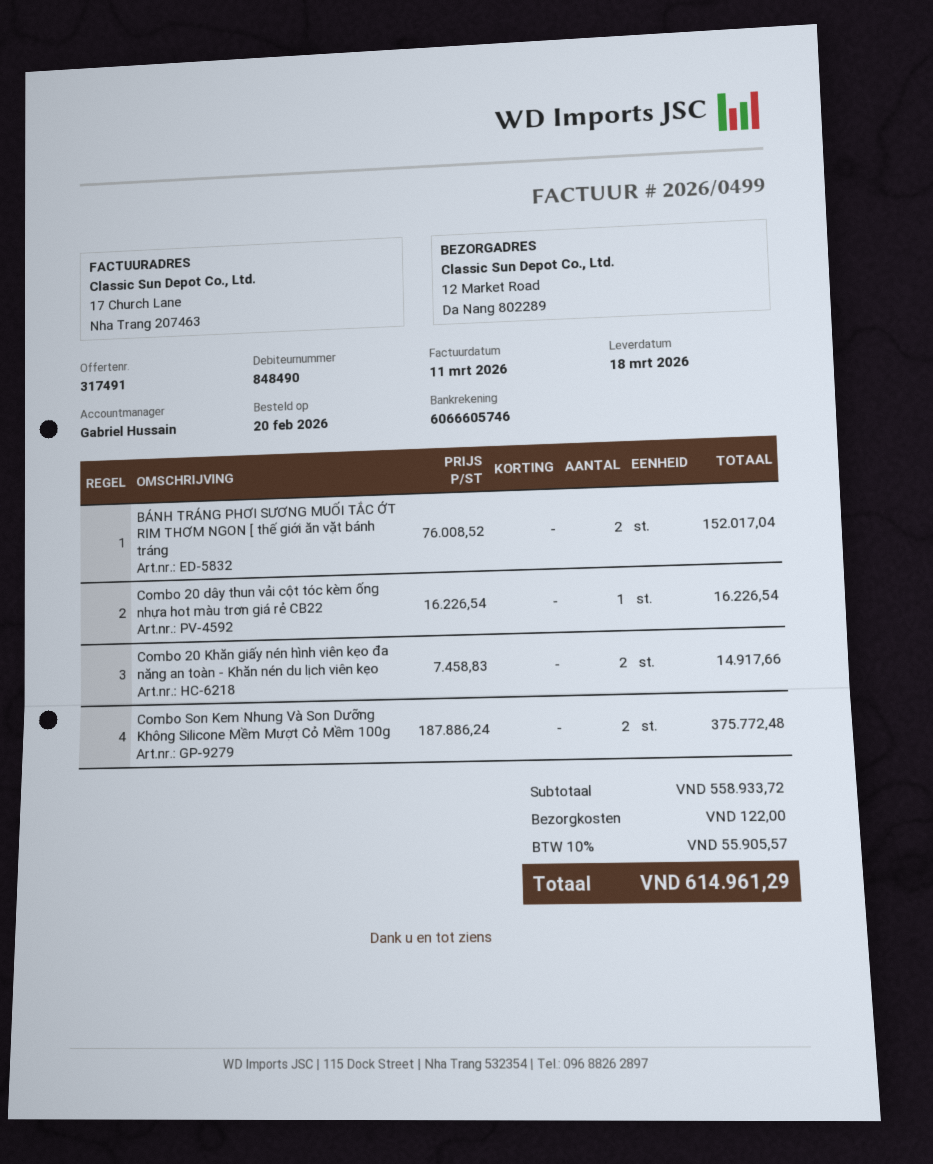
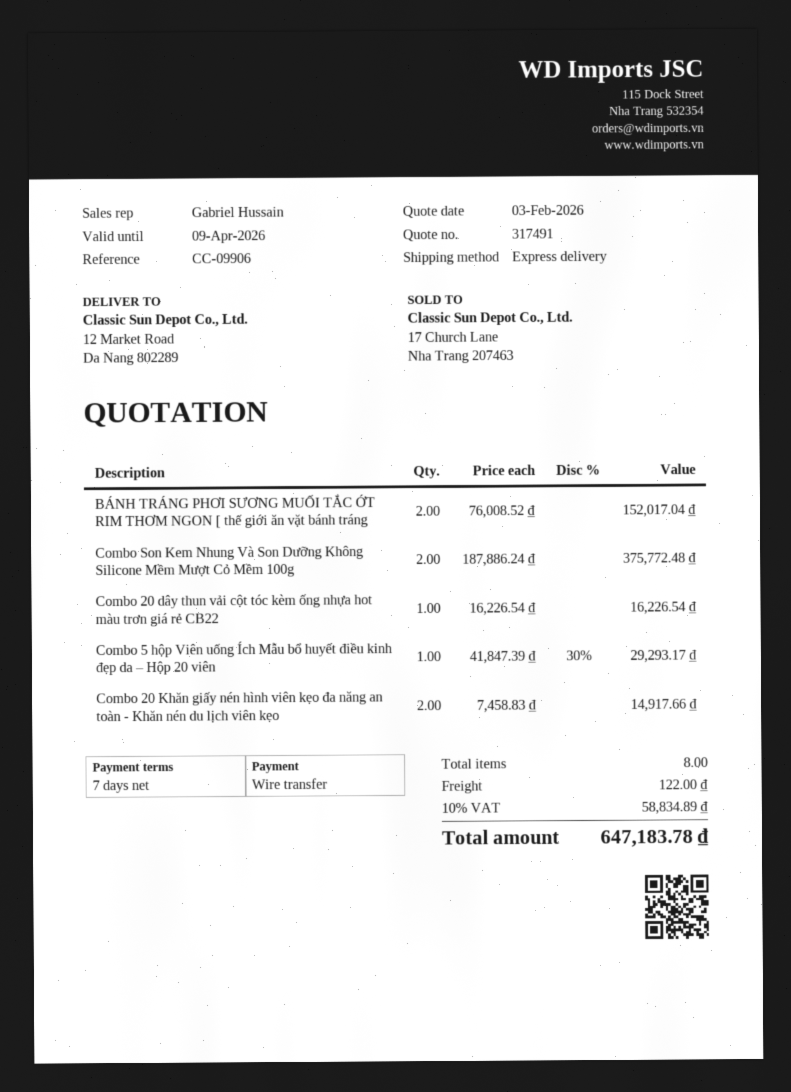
Combo 5 hộp Viên uống Ích Mẫu bổ huyết điều kinh đẹp da – Hộp 20 viên: none -> 1 x 41847.39 - 30% = 29293.17
tax: 10% = 55905.57 -> 10% = 58834.89
total: 614961.29 -> 647183.78

